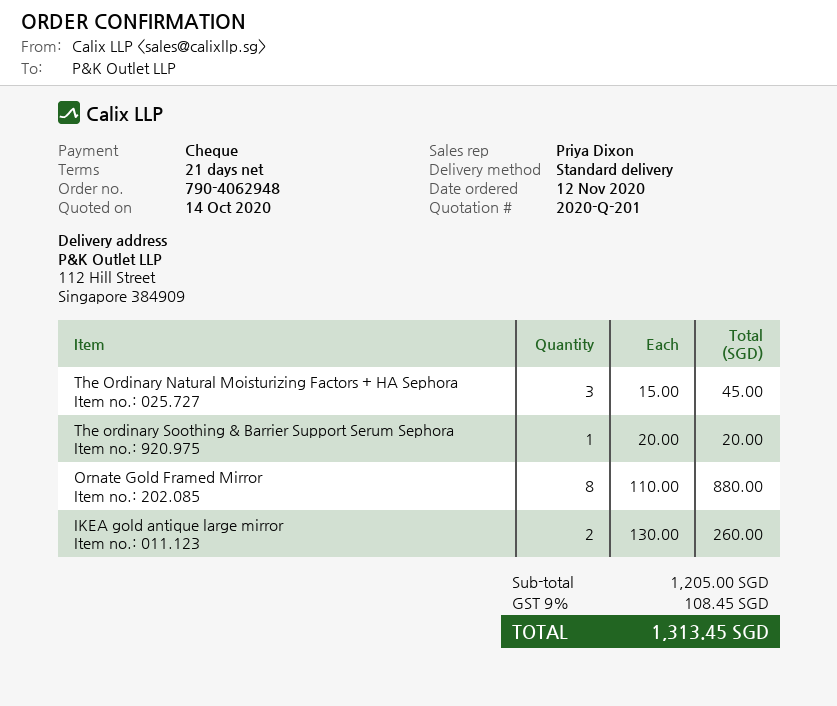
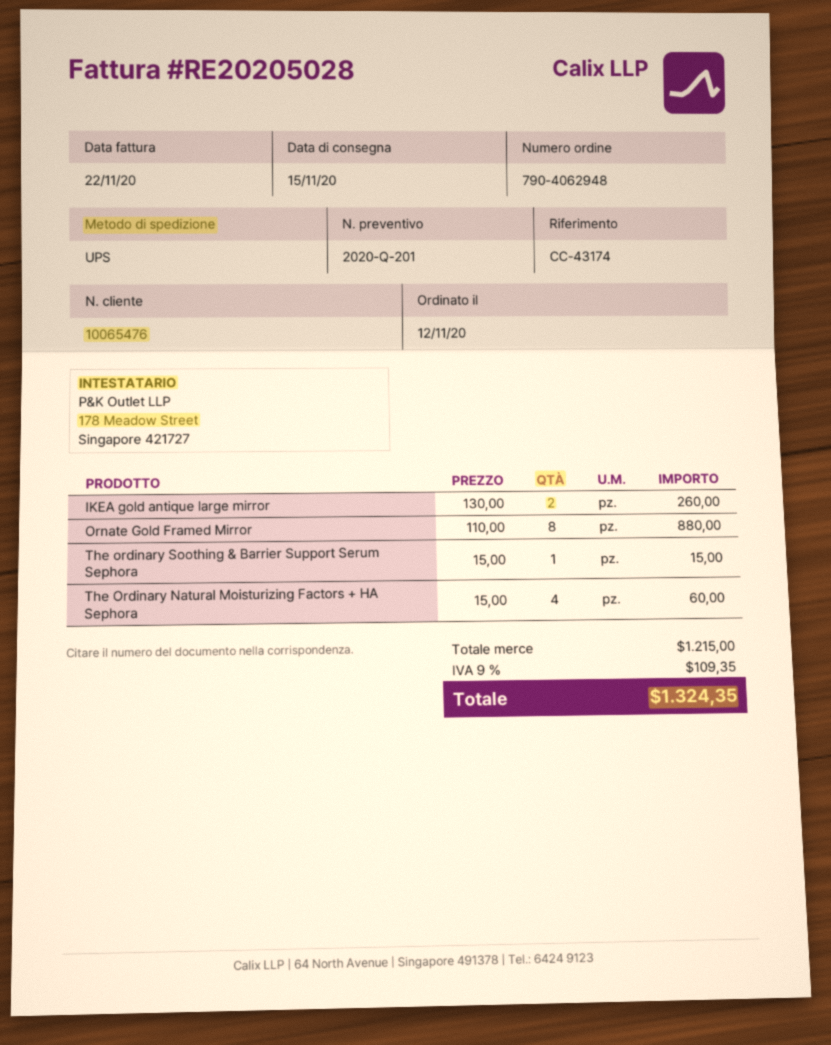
shipping method: standard -> UPS
The Ordinary Natural Moisturizing Factors + HA Sephora: 3 x 15.00 = 45.00 -> 4 x 15.00 = 60.00
The ordinary Soothing & Barrier Support Serum Sephora: 1 x 20.00 = 20.00 -> 1 x 15.00 = 15.00
subtotal: 1205.00 -> 1215.00
tax: 9% = 108.45 -> 9% = 109.35
total: 1313.45 -> 1324.35

